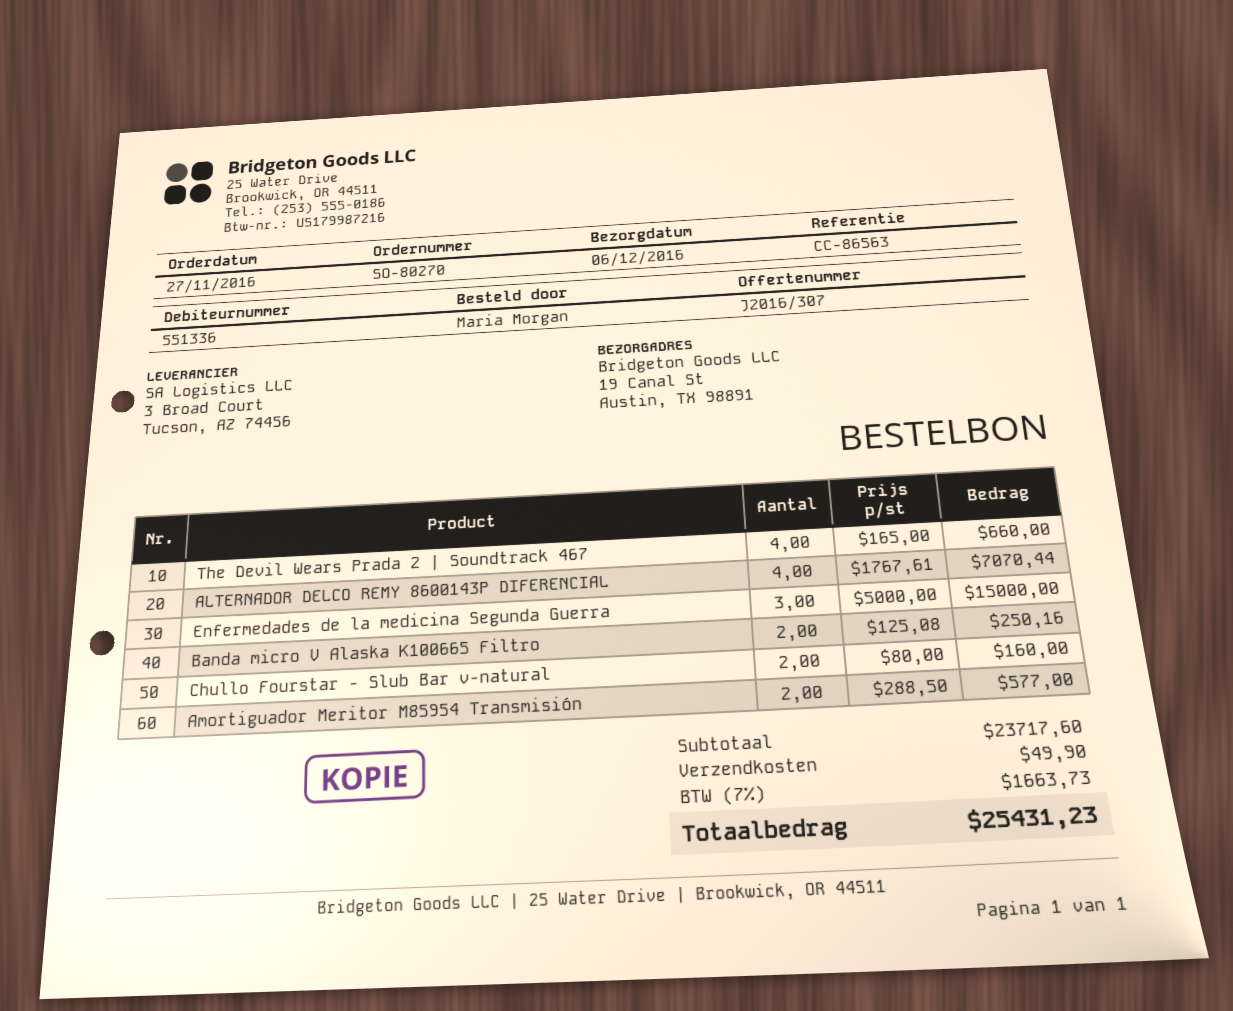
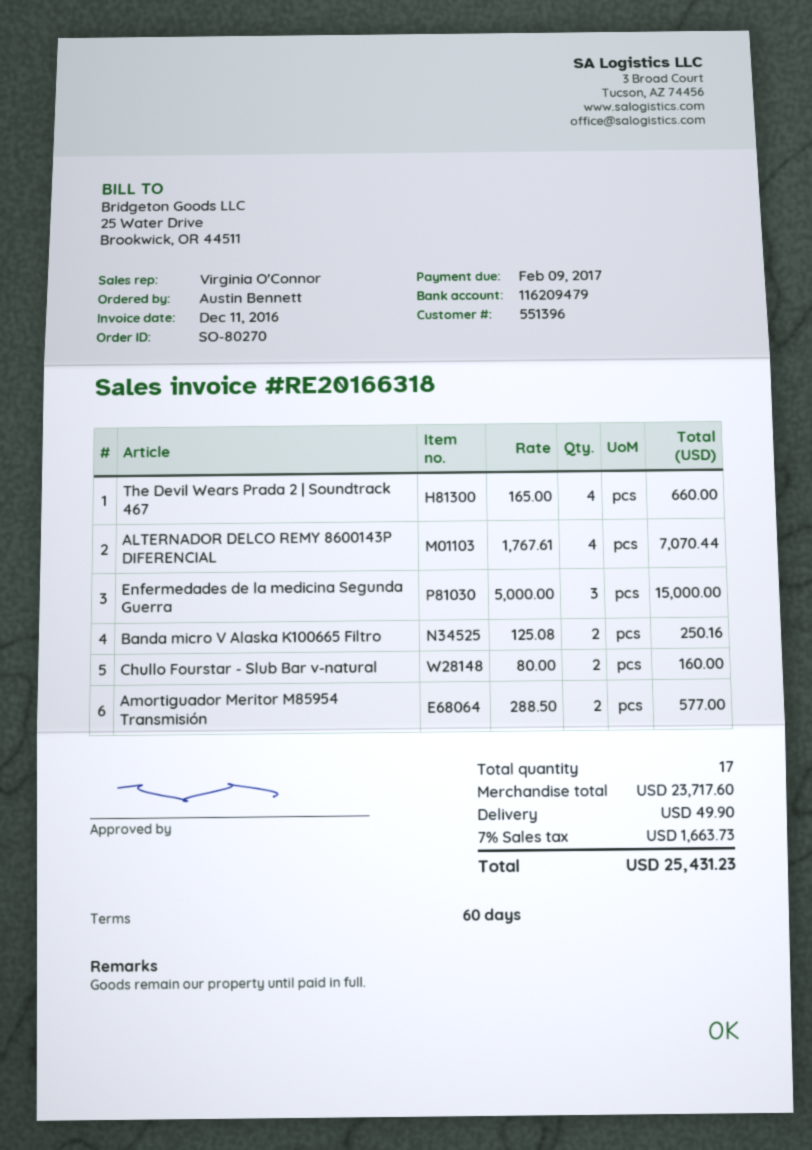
customer number: 551336 -> 551396
ordered by: Maria Morgan -> Austin Bennett

